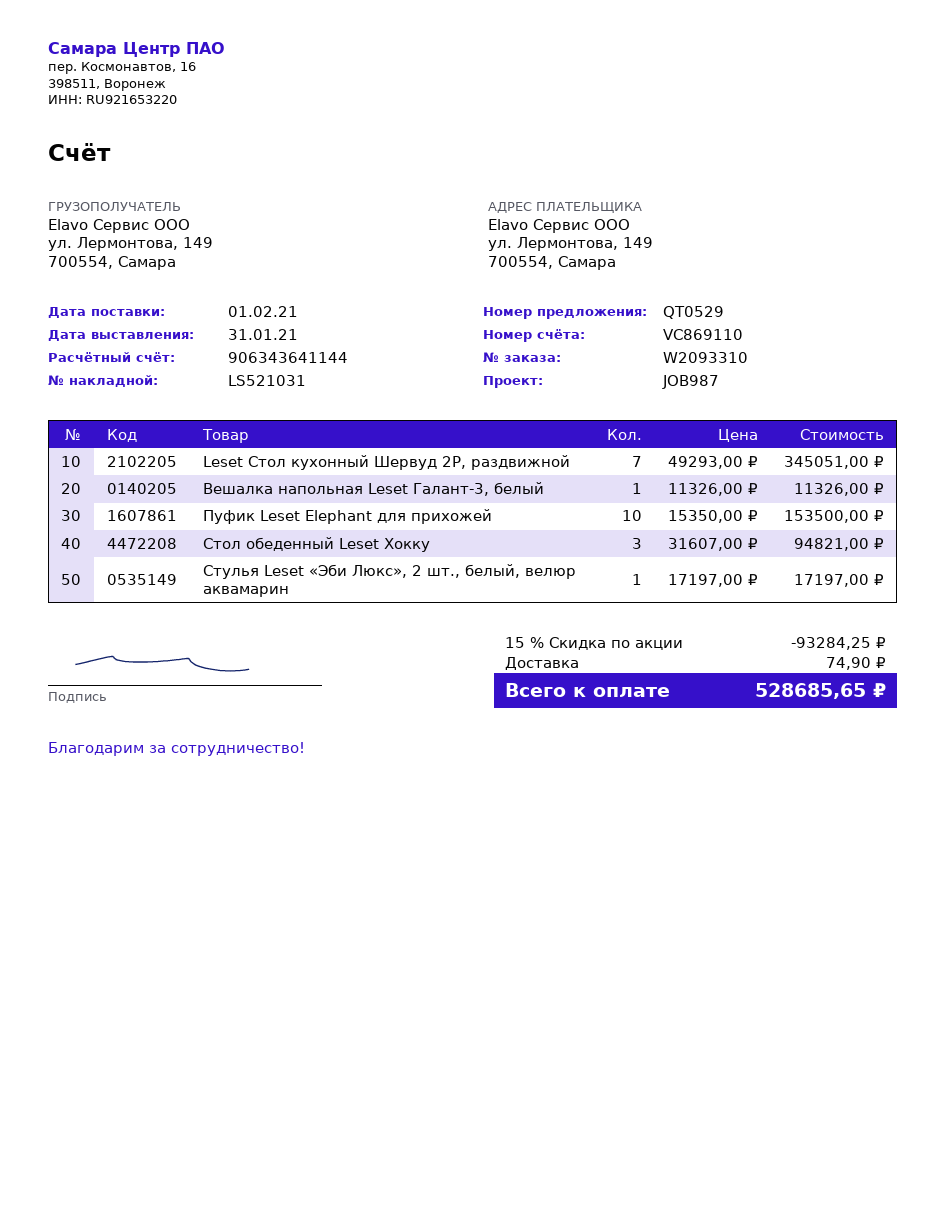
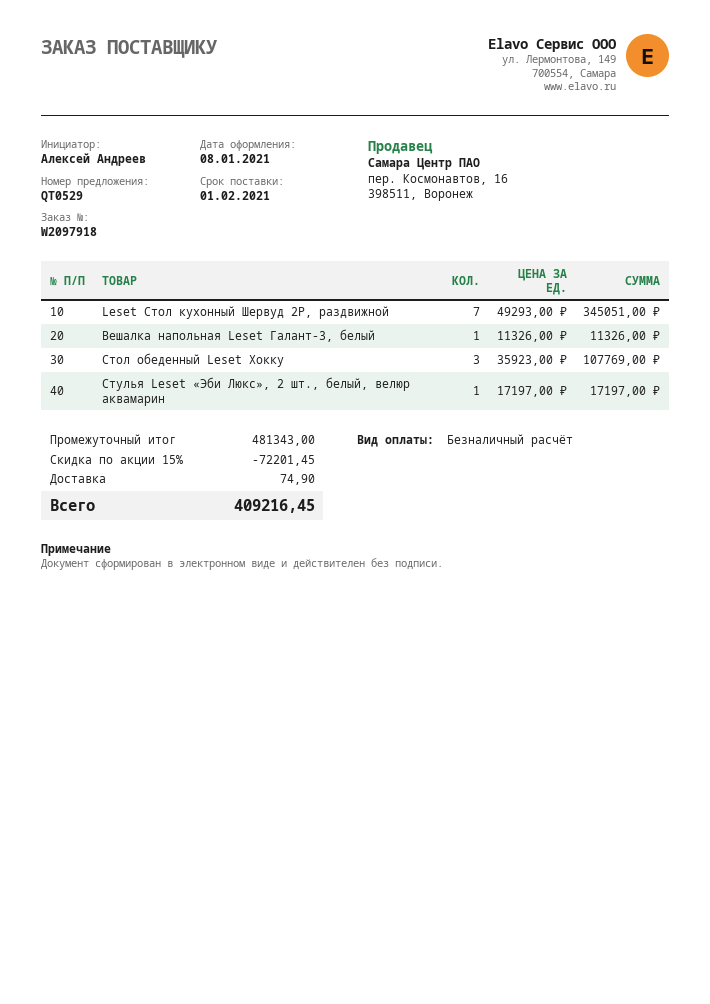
order number: W2093310 -> W2097918
Пуфик Leset Elephant для прихожей: 10 x 15350.00 = 153500.00 -> none
Стол обеденный Leset Хокку: 3 x 31607.00 = 94821.00 -> 3 x 35923.00 = 107769.00
discount: 15% = 93284.25 -> 15% = 72201.45
total: 528685.65 -> 409216.45

